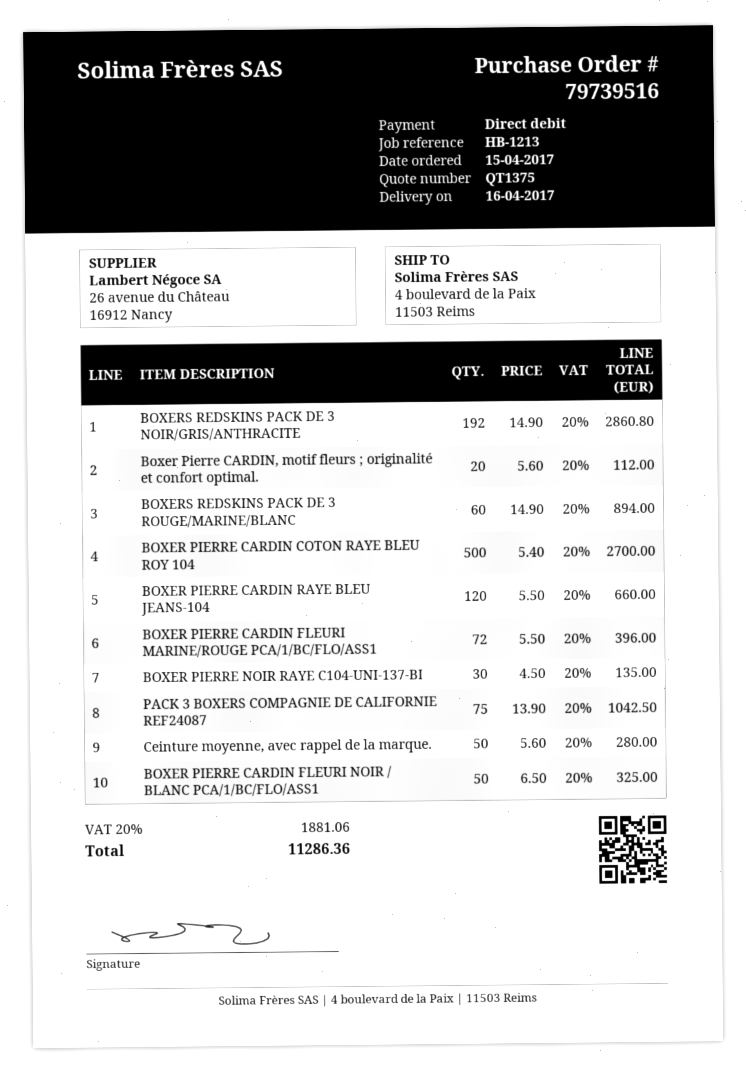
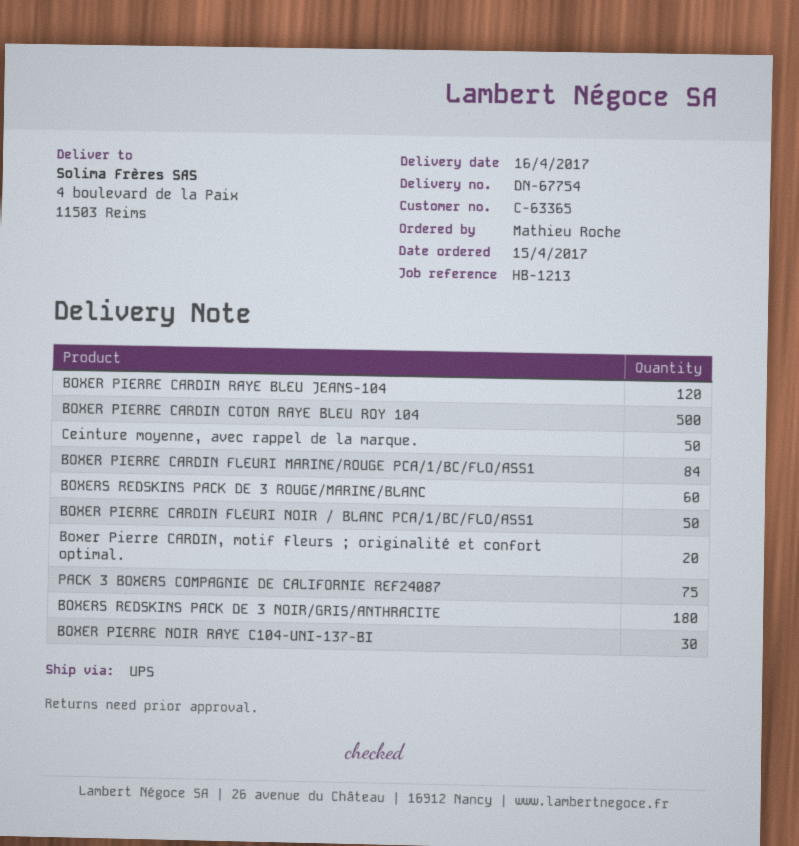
BOXERS REDSKINS PACK DE 3 NOIR/GRIS/ANTHRACITE: 192 -> 180
BOXER PIERRE CARDIN FLEURI MARINE/ROUGE PCA/1/BC/FLO/ASS1: 72 -> 84

